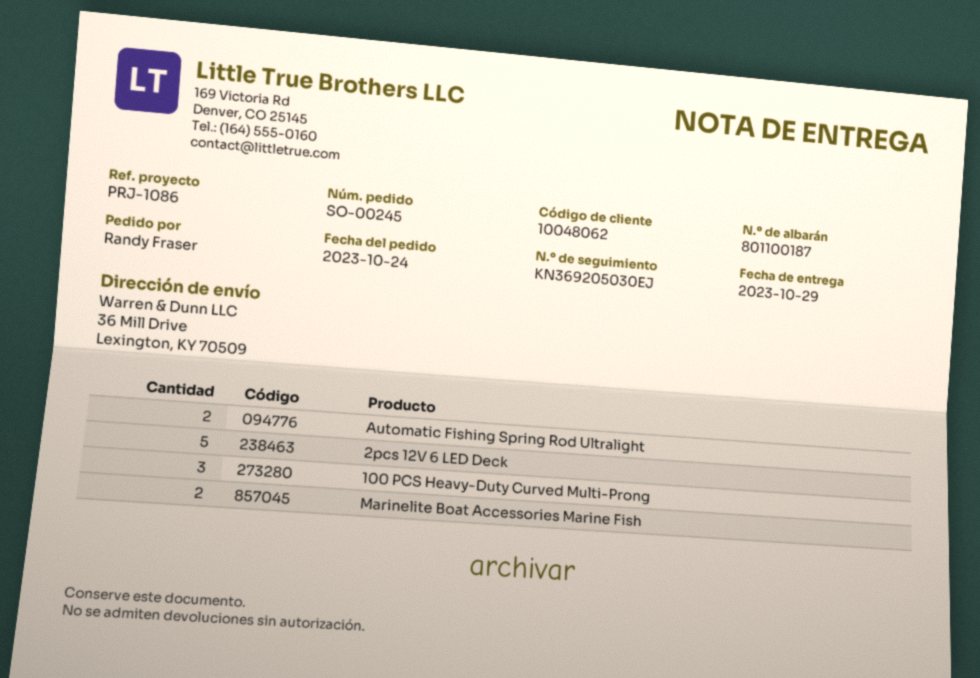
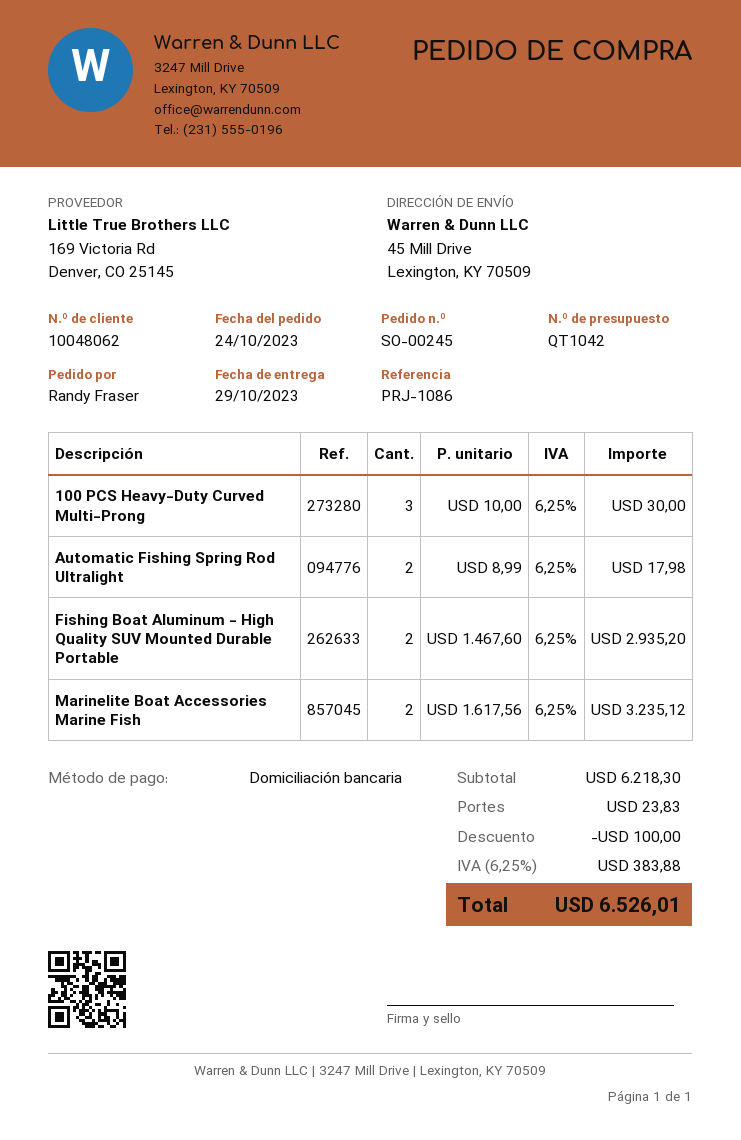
ship to: 36 Mill Drive, Lexington, KY 70509 -> 45 Mill Drive, Lexington, KY 70509
2pcs 12V 6 LED Deck: 5 -> none
Fishing Boat Aluminum - High Quality SUV Mounted Durable Portable: none -> 2

